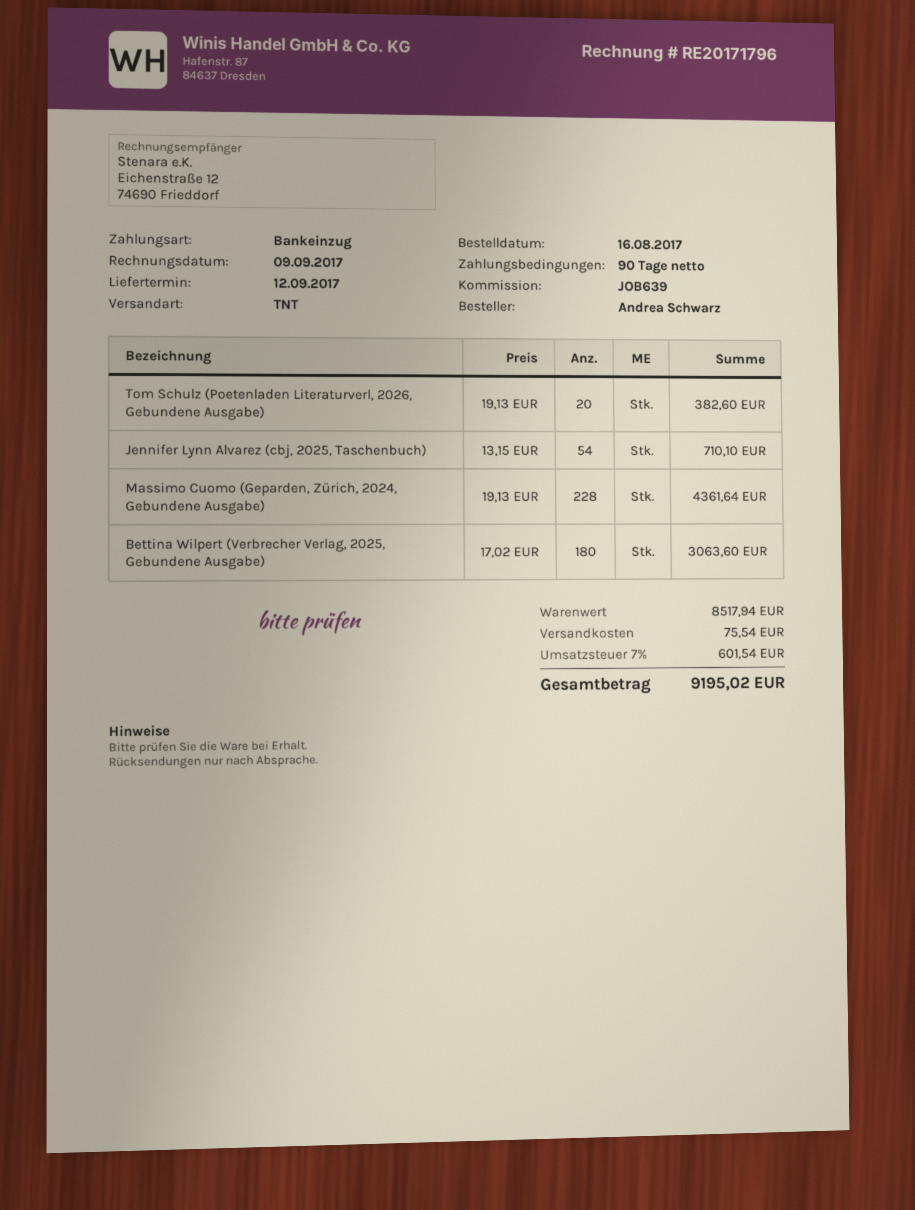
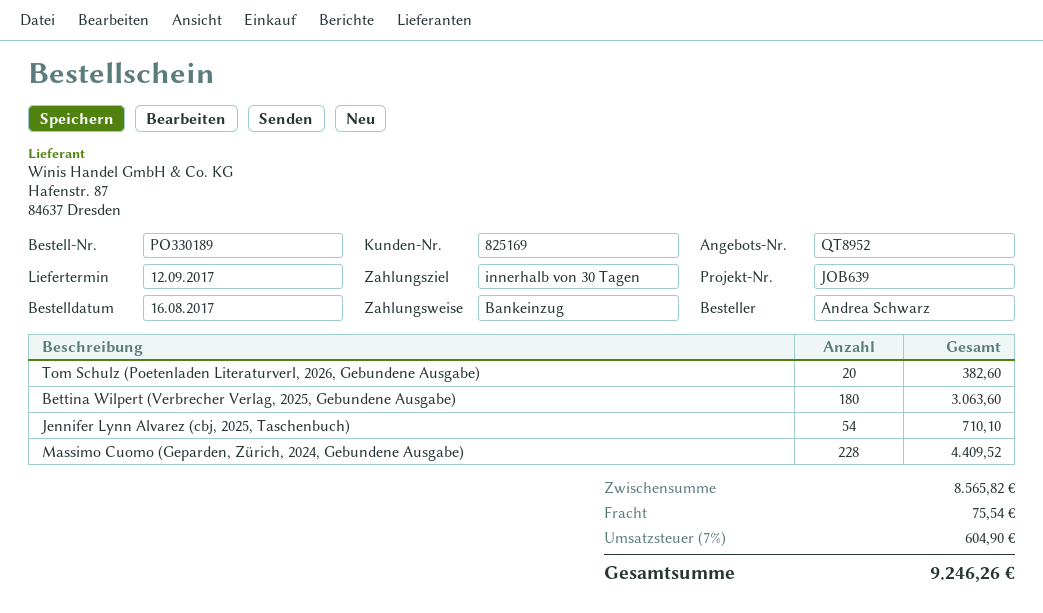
payment terms: 90 days -> 30 days
Massimo Cuomo (Geparden, Zürich, 2024, Gebundene Ausgabe): 228 for 4361.64 -> 228 for 4409.52
subtotal: 8517.94 -> 8565.82
tax: 7% = 601.54 -> 7% = 604.90
total: 9195.02 -> 9246.26

